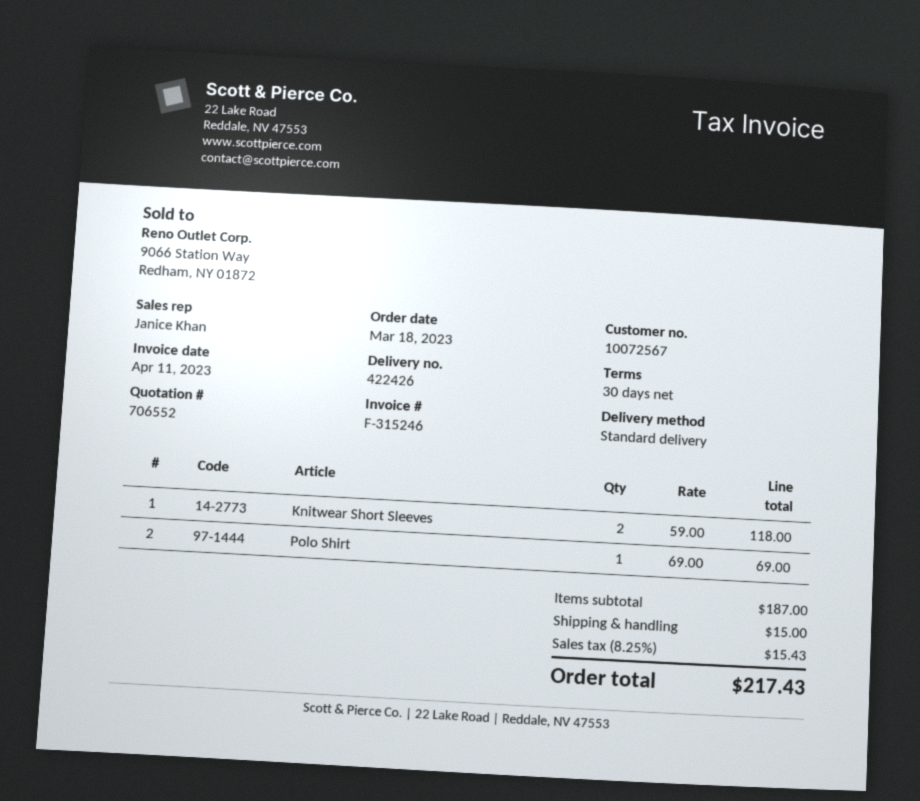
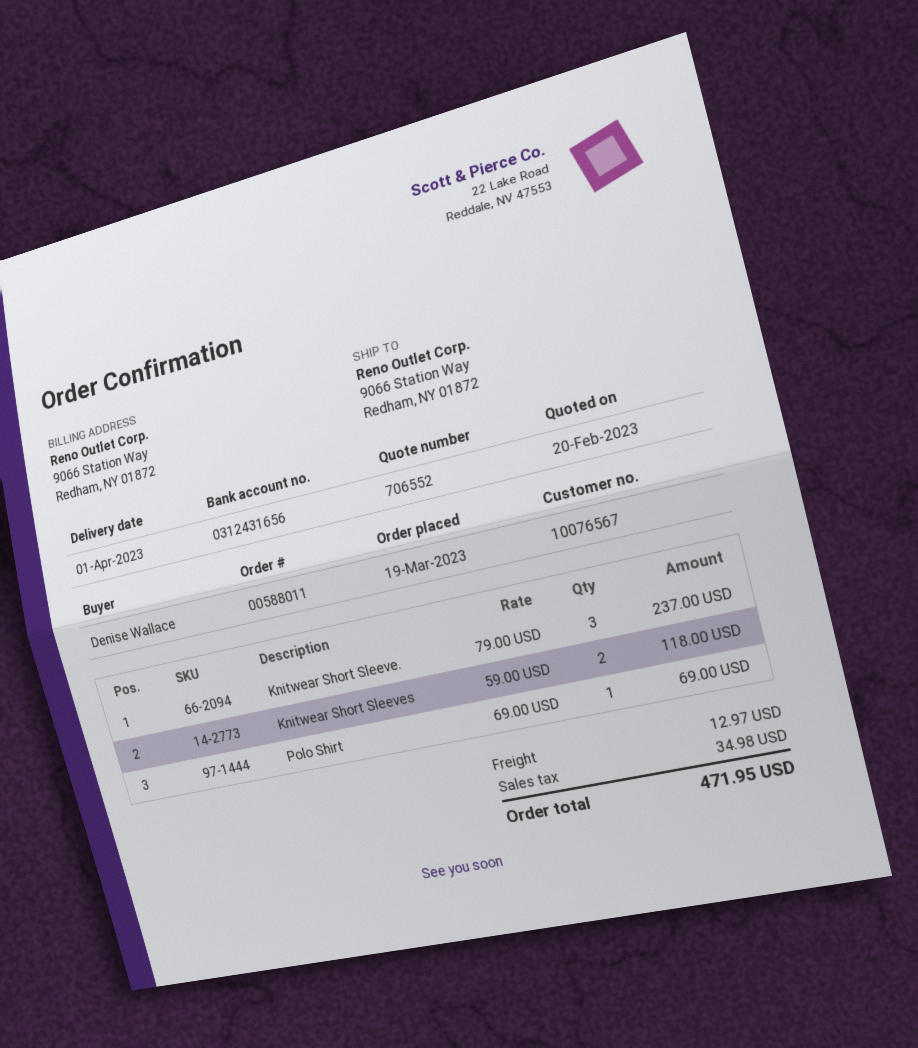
order date: 2023-03-18 -> 2023-03-19
customer number: 10072567 -> 10076567
Knitwear Short Sleeve.: none -> 3 x 79.00 = 237.00
shipping: 15.00 -> 12.97
tax: 15.43 -> 34.98
total: 217.43 -> 471.95

